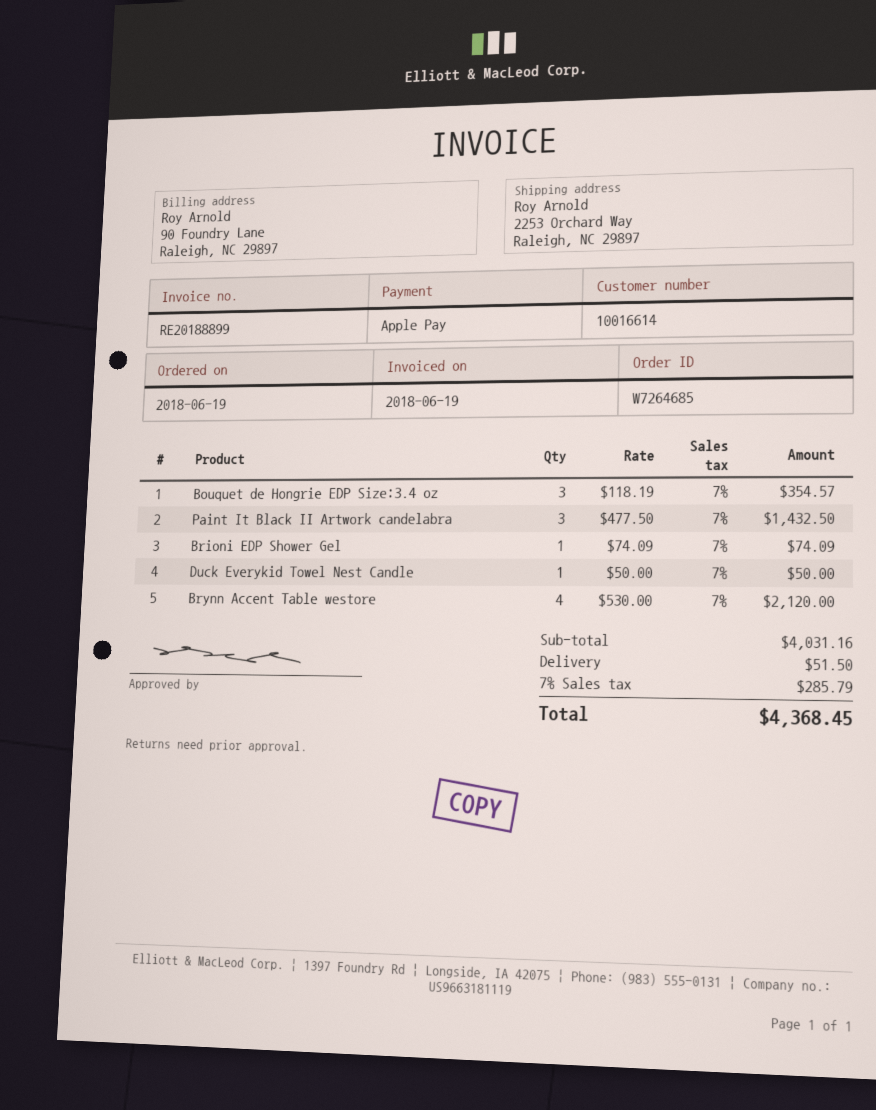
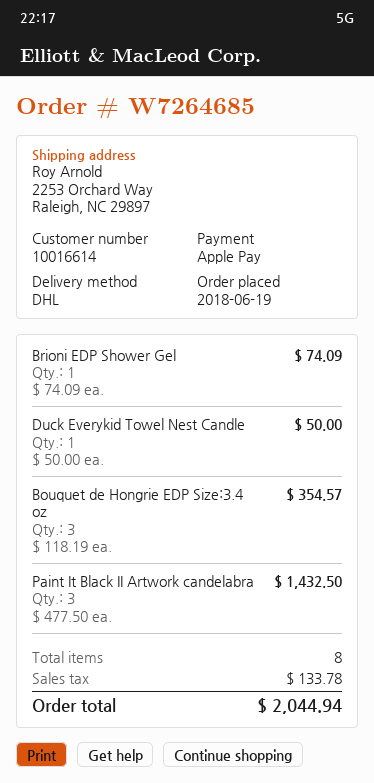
Brynn Accent Table westore: 4 x 530.00 = 2120.00 -> none
shipping: 51.50 -> none
tax: 285.79 -> 133.78
total: 4368.45 -> 2044.94

